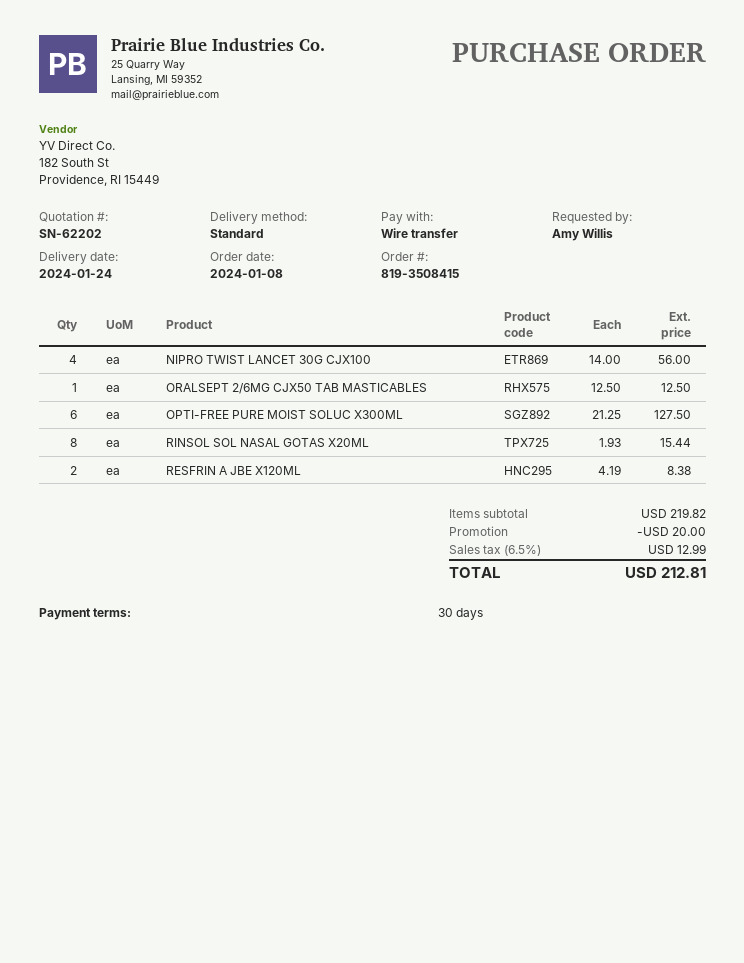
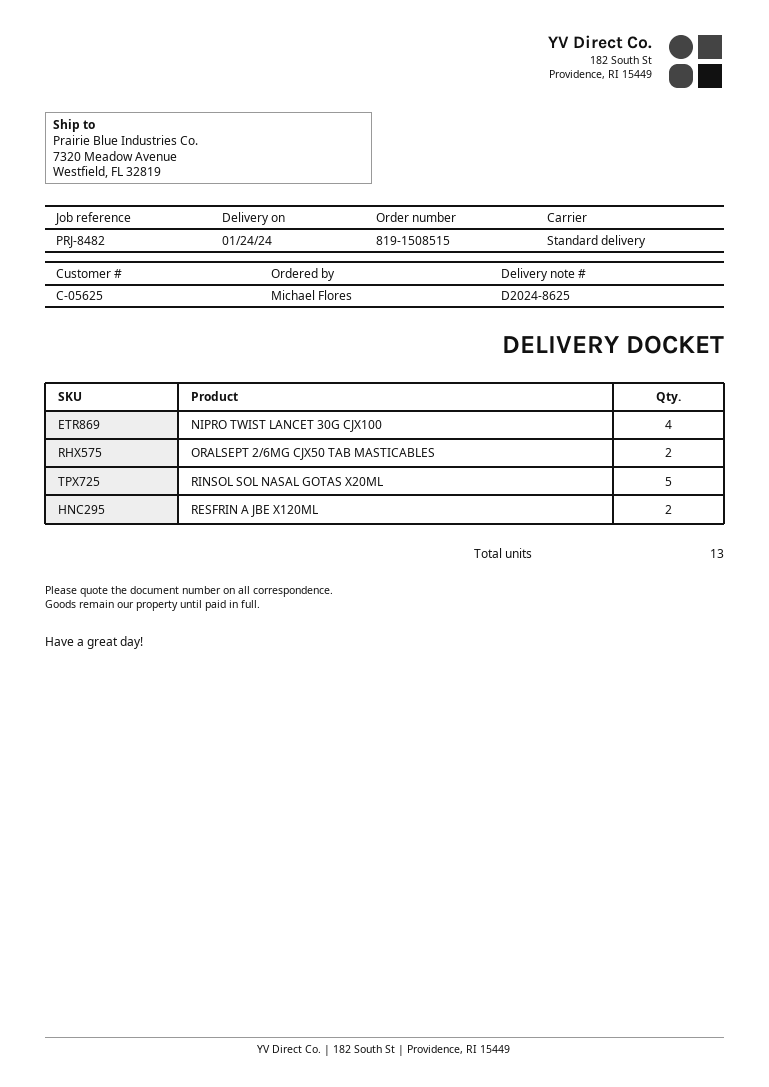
order number: 819-3508415 -> 819-1508515
ordered by: Amy Willis -> Michael Flores
ORALSEPT 2/6MG CJX50 TAB MASTICABLES: 1 -> 2
OPTI-FREE PURE MOIST SOLUC X300ML: 6 -> none
RINSOL SOL NASAL GOTAS X20ML: 8 -> 5

